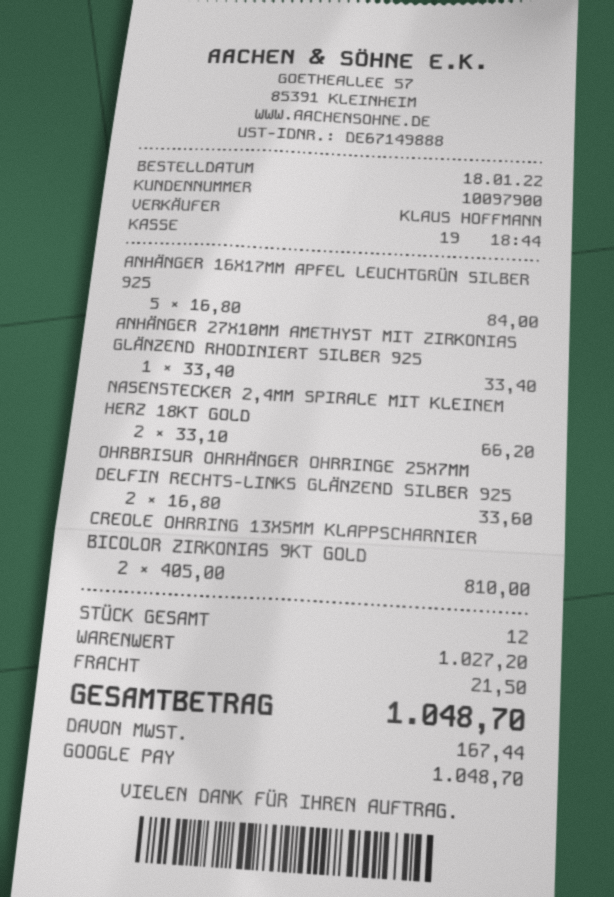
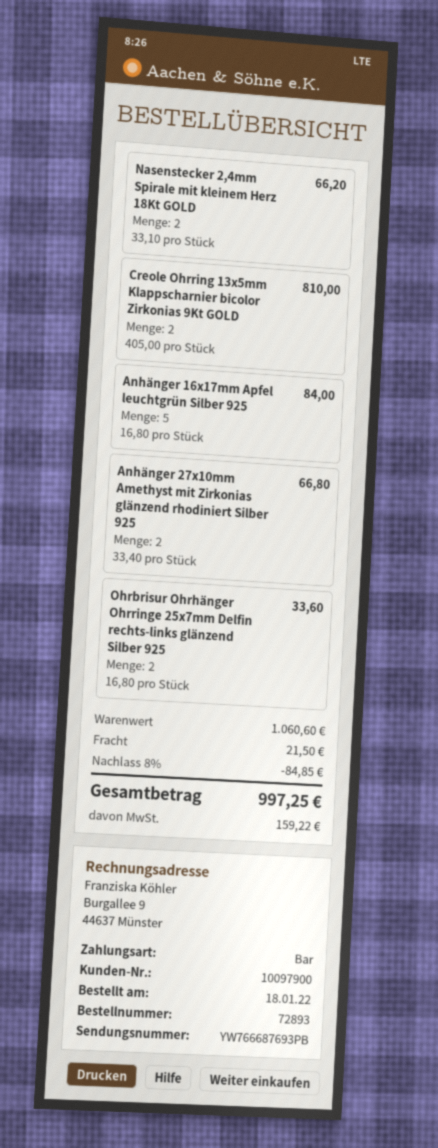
payment method: Google Pay -> cash
ANHÄNGER 27X10MM AMETHYST MIT ZIRKONIAS GLÄNZEND RHODINIERT SILBER 925: 1 x 33.40 = 33.40 -> 2 x 33.40 = 66.80
subtotal: 1027.20 -> 1060.60
discount: none -> 8% = 84.85
tax: 167.44 -> 159.22
total: 1048.70 -> 997.25

